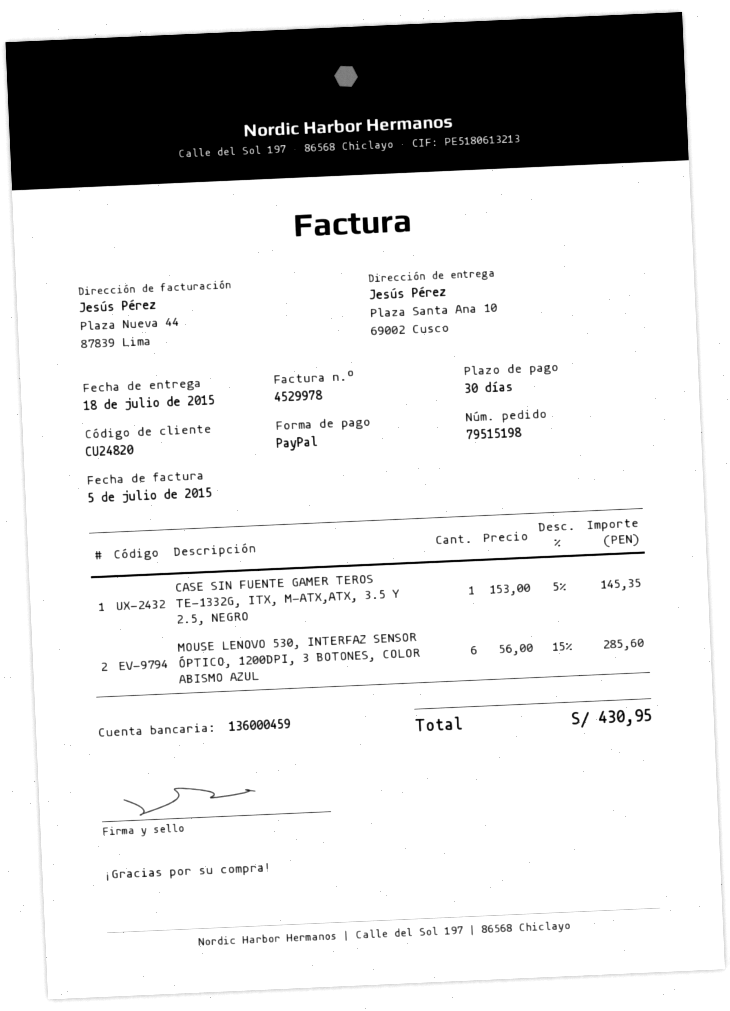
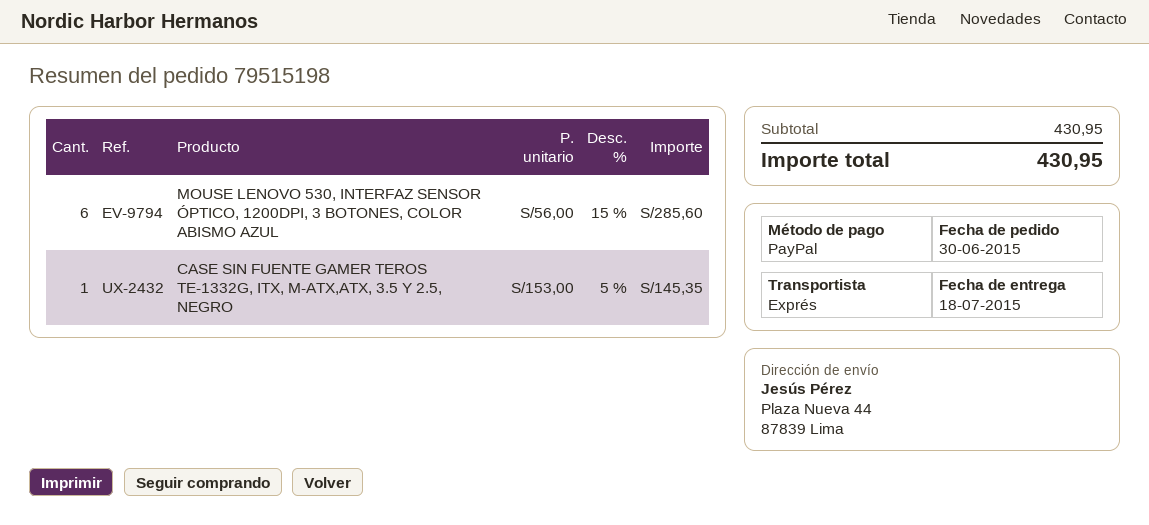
ship to: Plaza Santa Ana 10, 69002 Cusco -> Plaza Nueva 44, 87839 Lima

